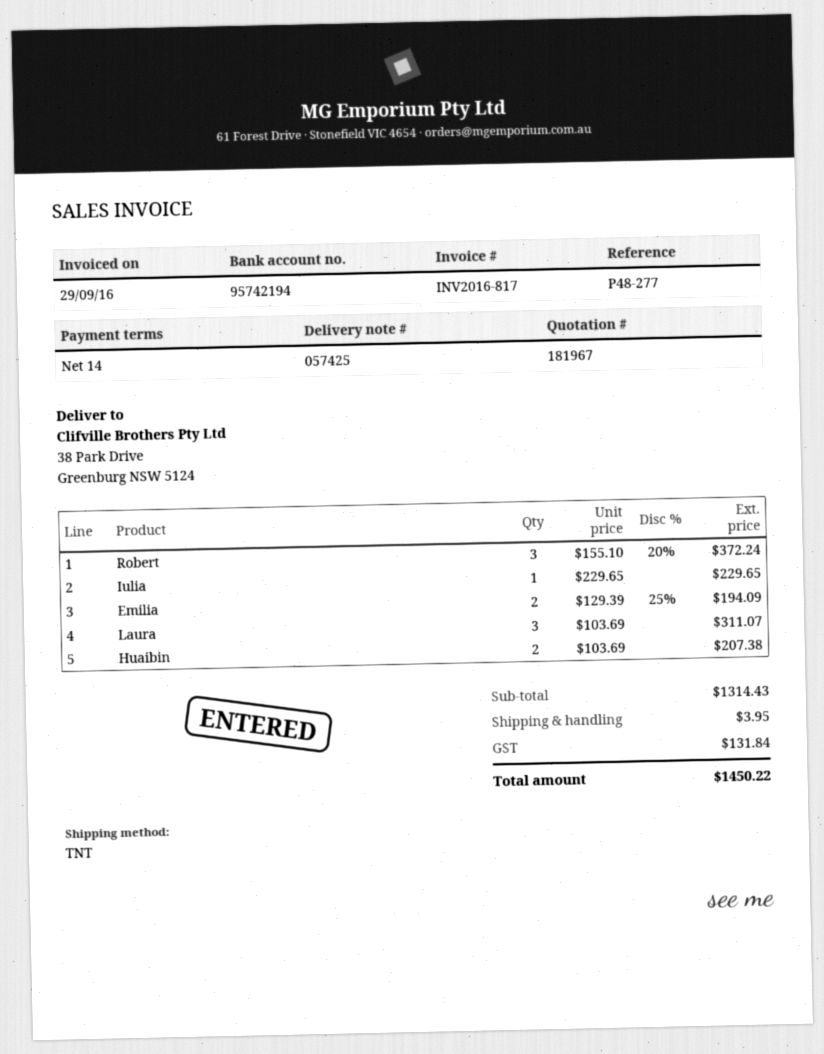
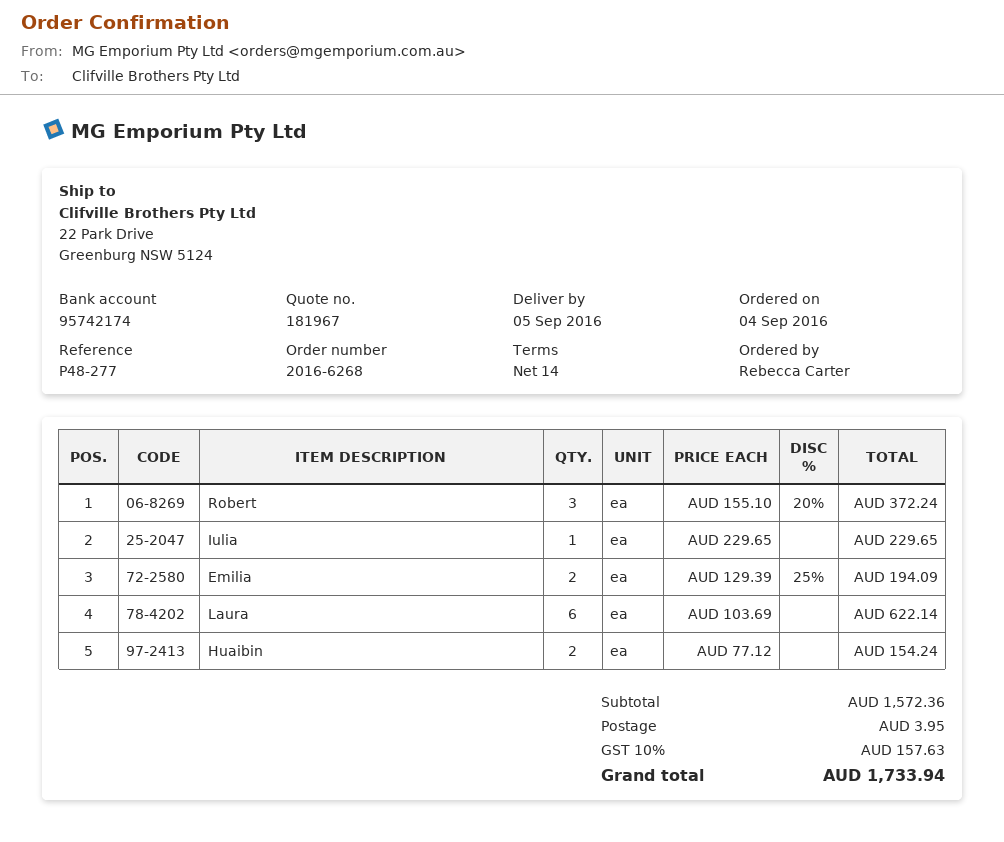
bank account: 95742194 -> 95742174
ship to: 38 Park Drive, Greenburg NSW 5124 -> 22 Park Drive, Greenburg NSW 5124
Laura: 3 x 103.69 = 311.07 -> 6 x 103.69 = 622.14
Huaibin: 2 x 103.69 = 207.38 -> 2 x 77.12 = 154.24
subtotal: 1314.43 -> 1572.36
tax: 131.84 -> 157.63
total: 1450.22 -> 1733.94

